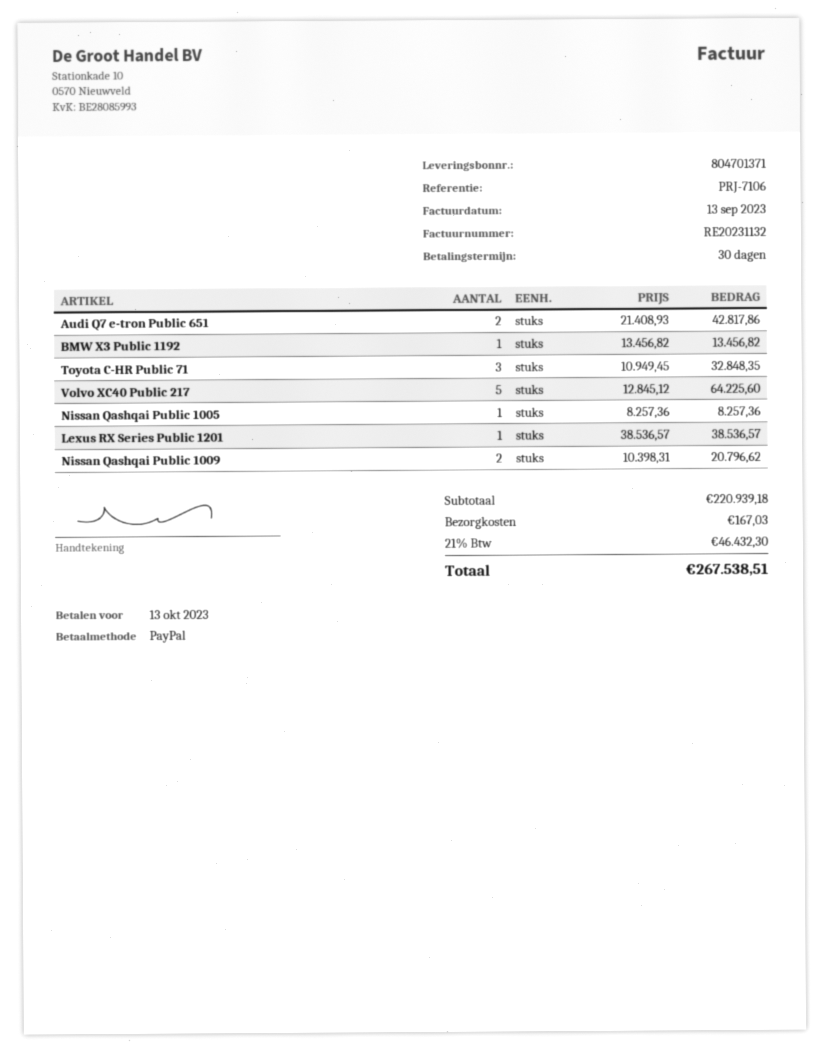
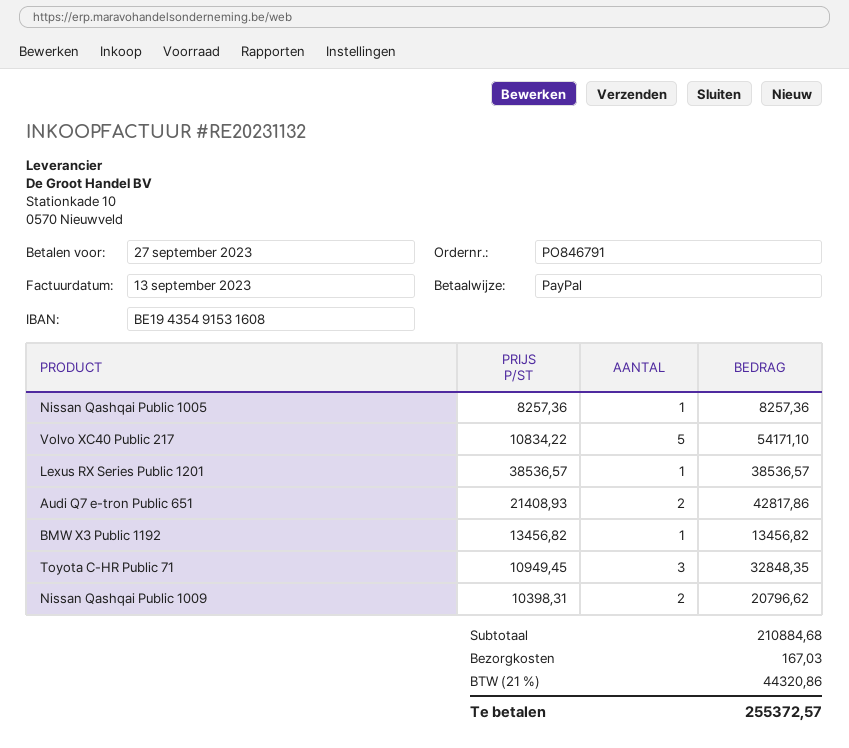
due date: 2023-10-13 -> 2023-09-27
Volvo XC40 Public 217: 5 x 12845.12 = 64225.60 -> 5 x 10834.22 = 54171.10
subtotal: 220939.18 -> 210884.68
tax: 21% = 46432.30 -> 21% = 44320.86
total: 267538.51 -> 255372.57

